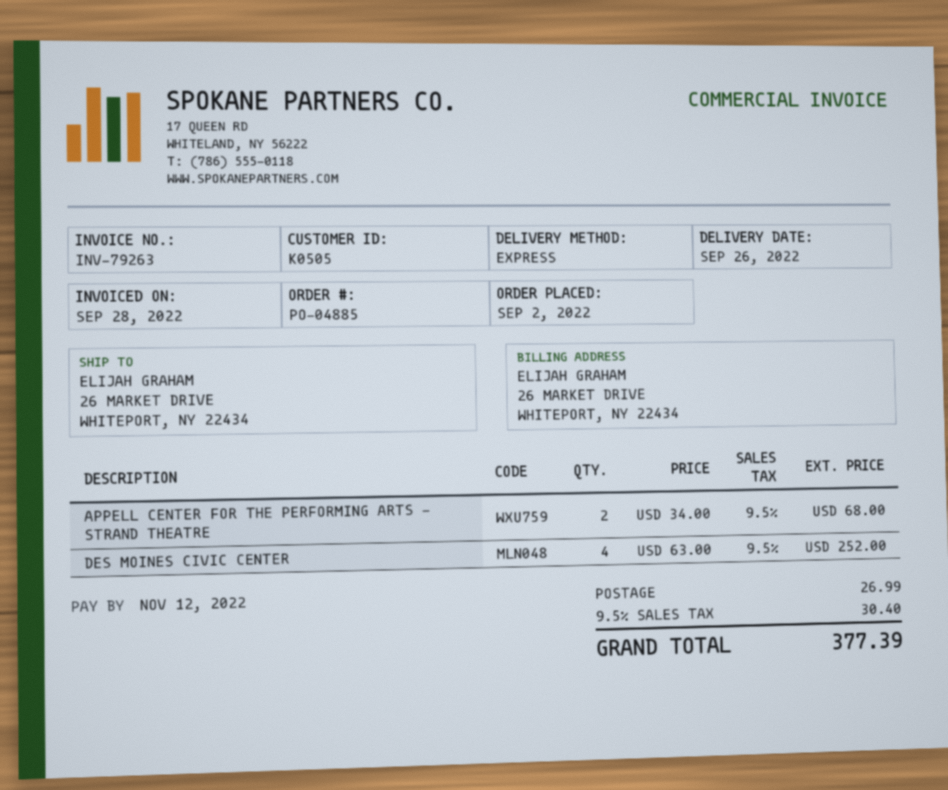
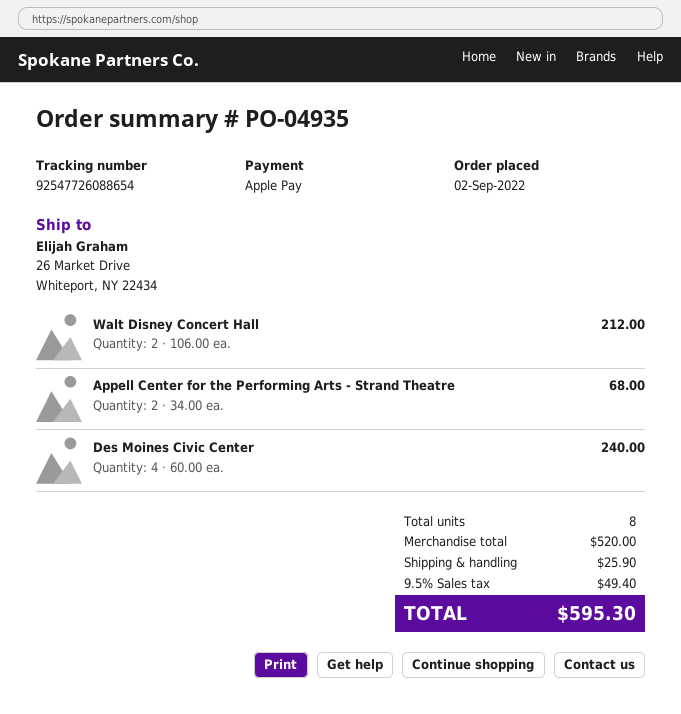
order number: PO-04885 -> PO-04935
DES MOINES CIVIC CENTER: 4 x 63.00 = 252.00 -> 4 x 60.00 = 240.00
Walt Disney Concert Hall: none -> 2 x 106.00 = 212.00
shipping: 26.99 -> 25.90
tax: 9.5% = 30.40 -> 9.5% = 49.40
total: 377.39 -> 595.30

